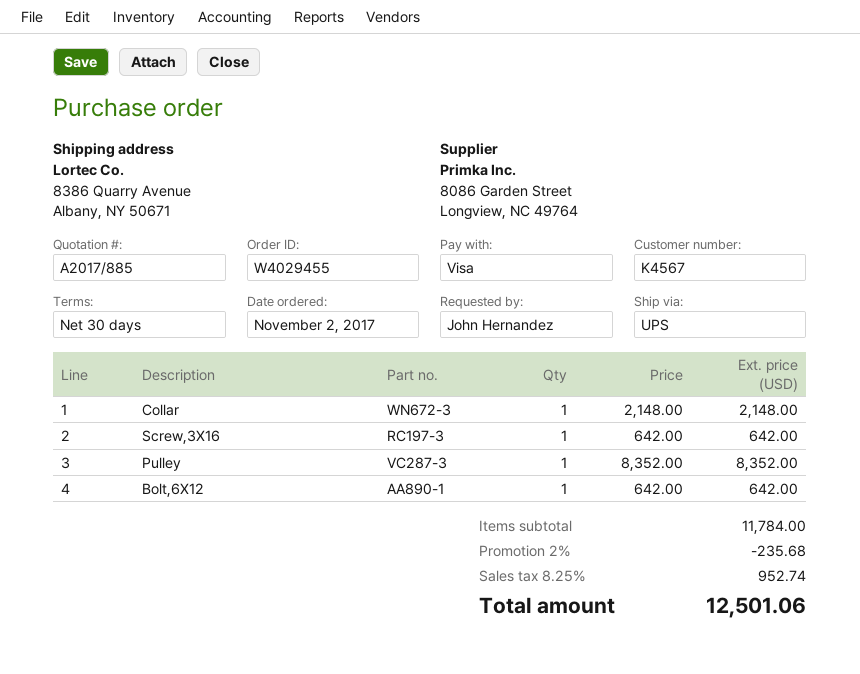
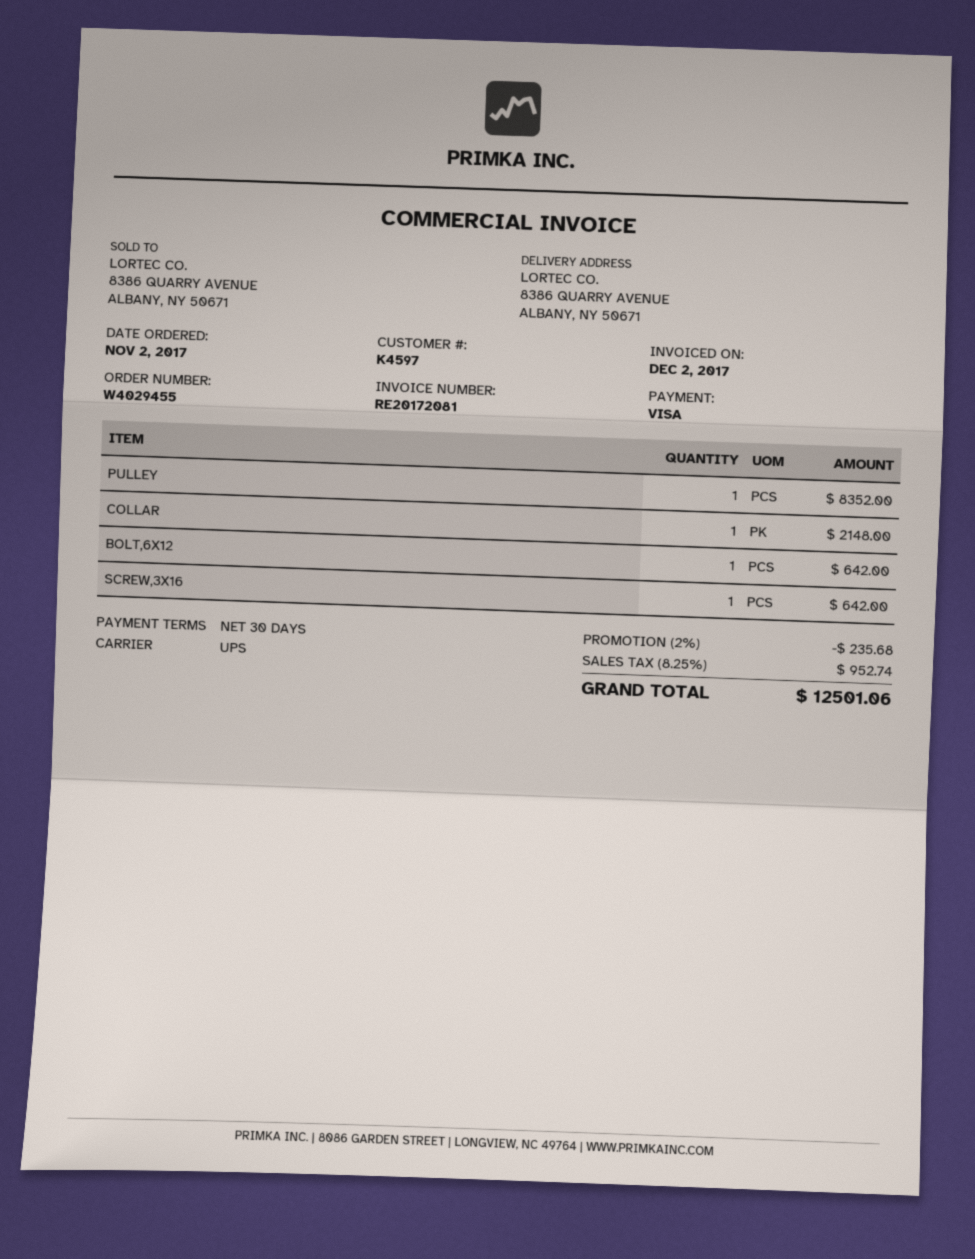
customer number: K4567 -> K4597

